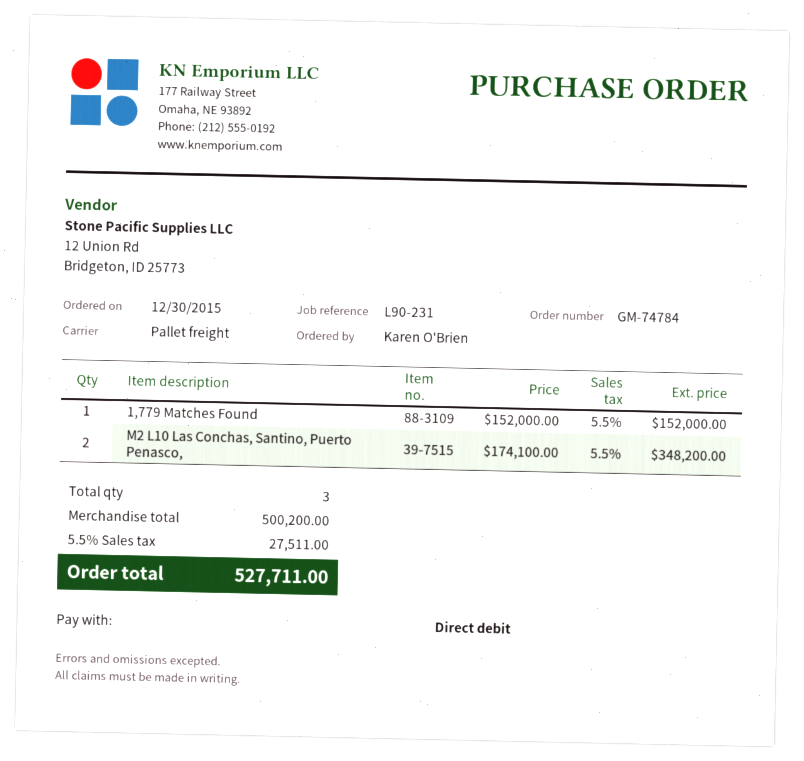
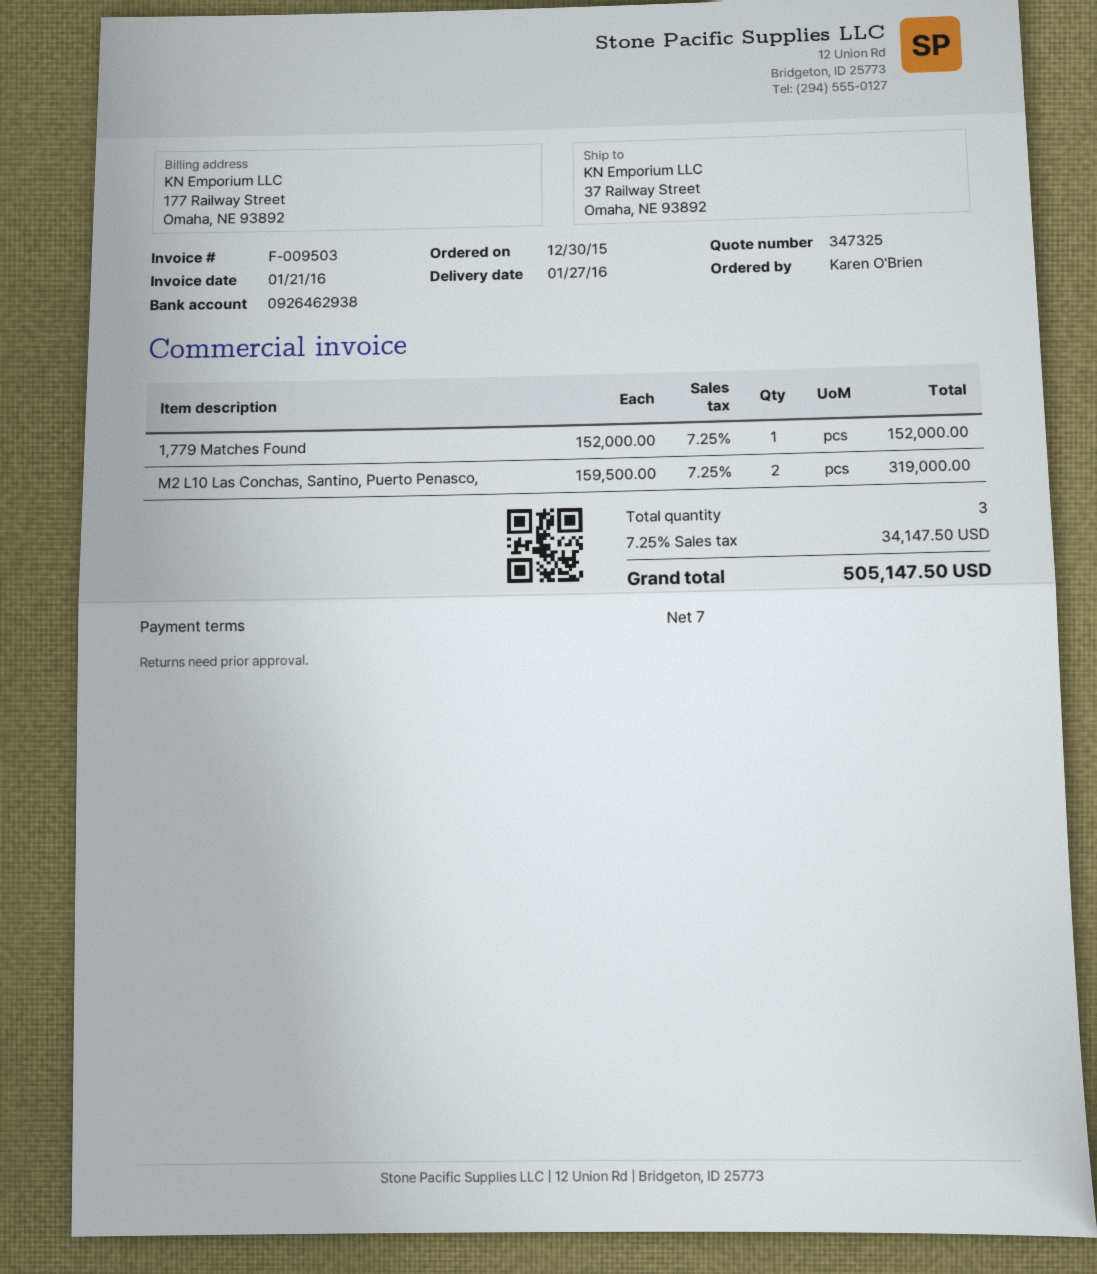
M2 L10 Las Conchas, Santino, Puerto Penasco,: 2 x 174100.00 = 348200.00 -> 2 x 159500.00 = 319000.00
tax: 5.5% = 27511.00 -> 7.25% = 34147.50
total: 527711.00 -> 505147.50

